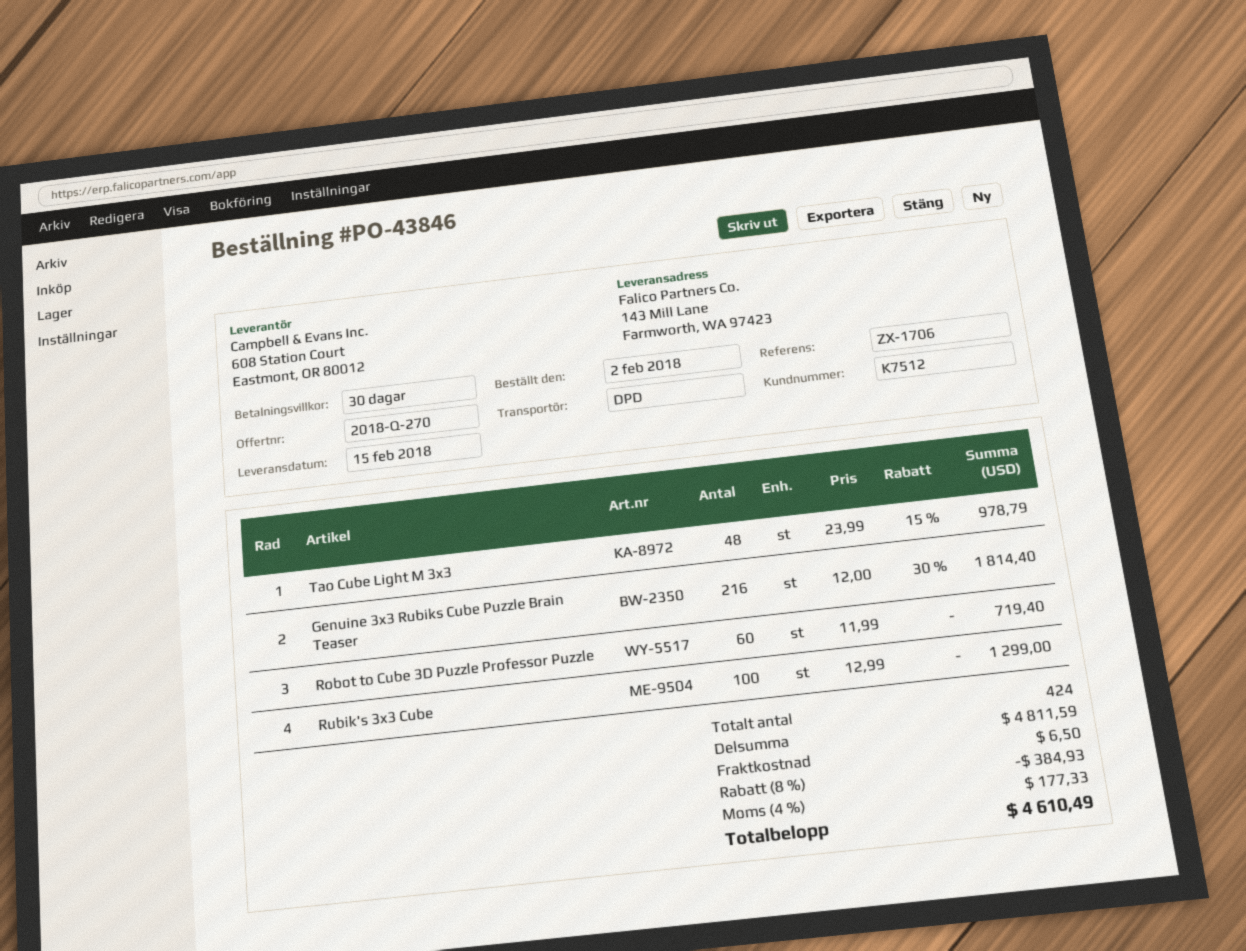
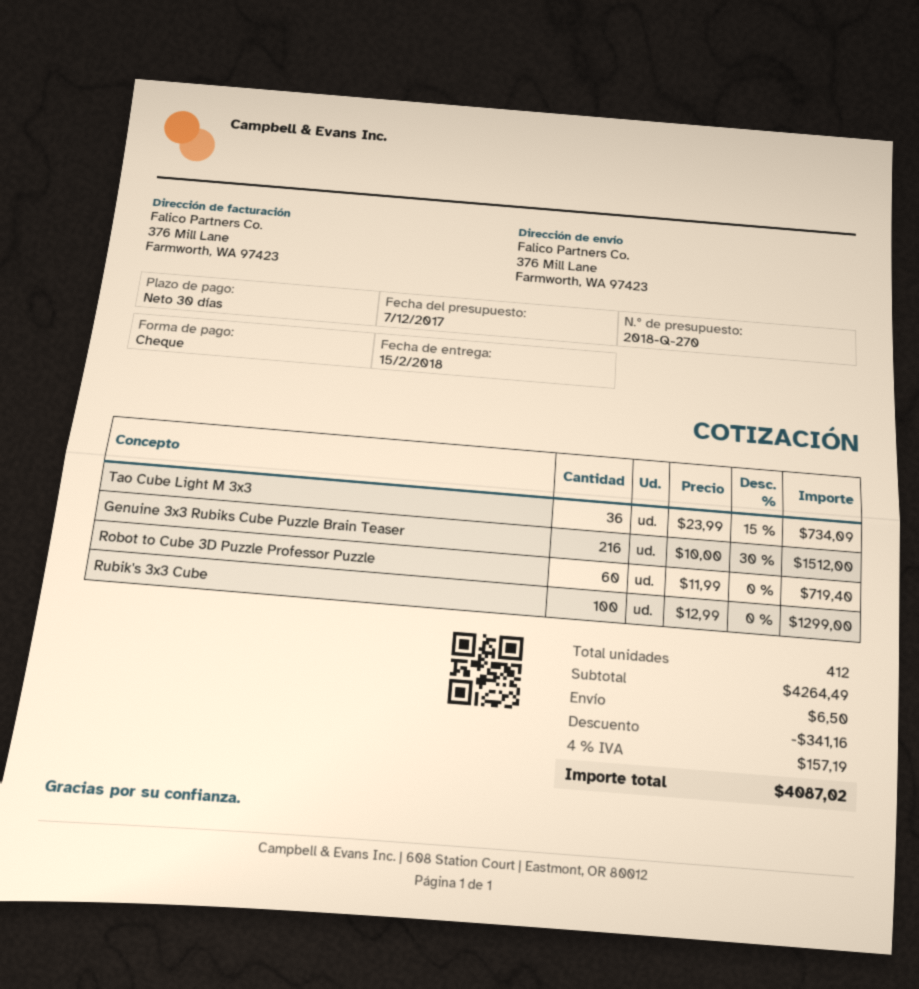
ship to: 143 Mill Lane, Farmworth, WA 97423 -> 376 Mill Lane, Farmworth, WA 97423
Tao Cube Light M 3x3: 48 x 23.99 - 15% = 978.79 -> 36 x 23.99 - 15% = 734.09
Genuine 3x3 Rubiks Cube Puzzle Brain Teaser: 216 x 12.00 - 30% = 1814.40 -> 216 x 10.00 - 30% = 1512.00
total quantity: 424 -> 412
subtotal: 4811.59 -> 4264.49
discount: 384.93 -> 341.16
tax: 4% = 177.33 -> 4% = 157.19
total: 4610.49 -> 4087.02

